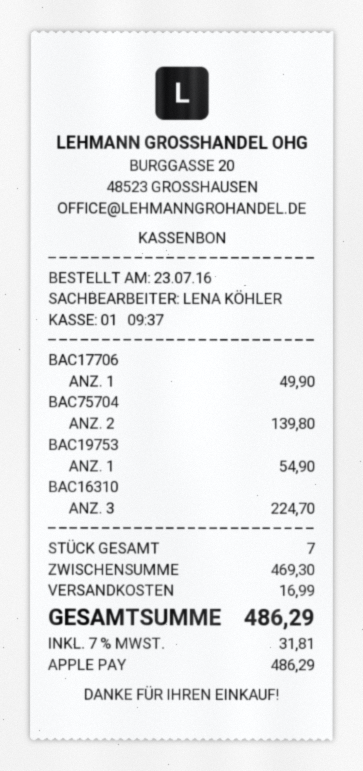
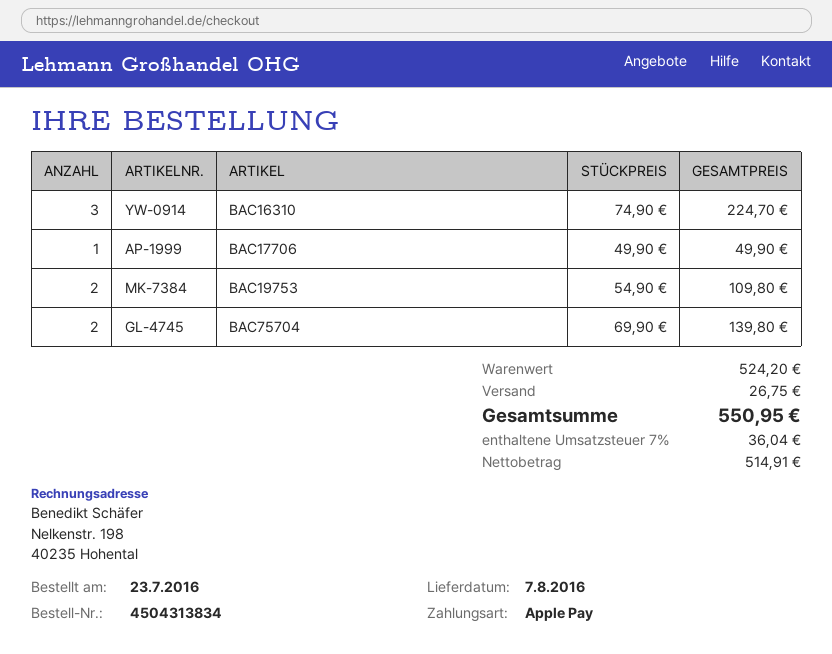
BAC19753: 1 for 54.90 -> 2 for 109.80
subtotal: 469.30 -> 524.20
shipping: 16.99 -> 26.75
tax: 7% = 31.81 -> 7% = 36.04
total: 486.29 -> 550.95

